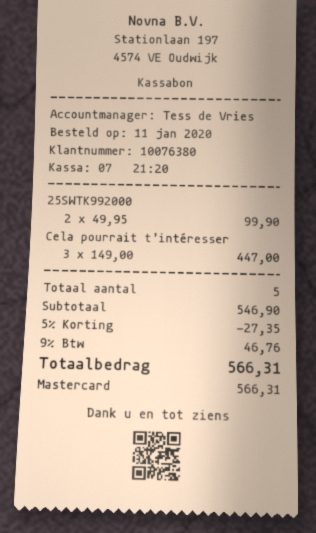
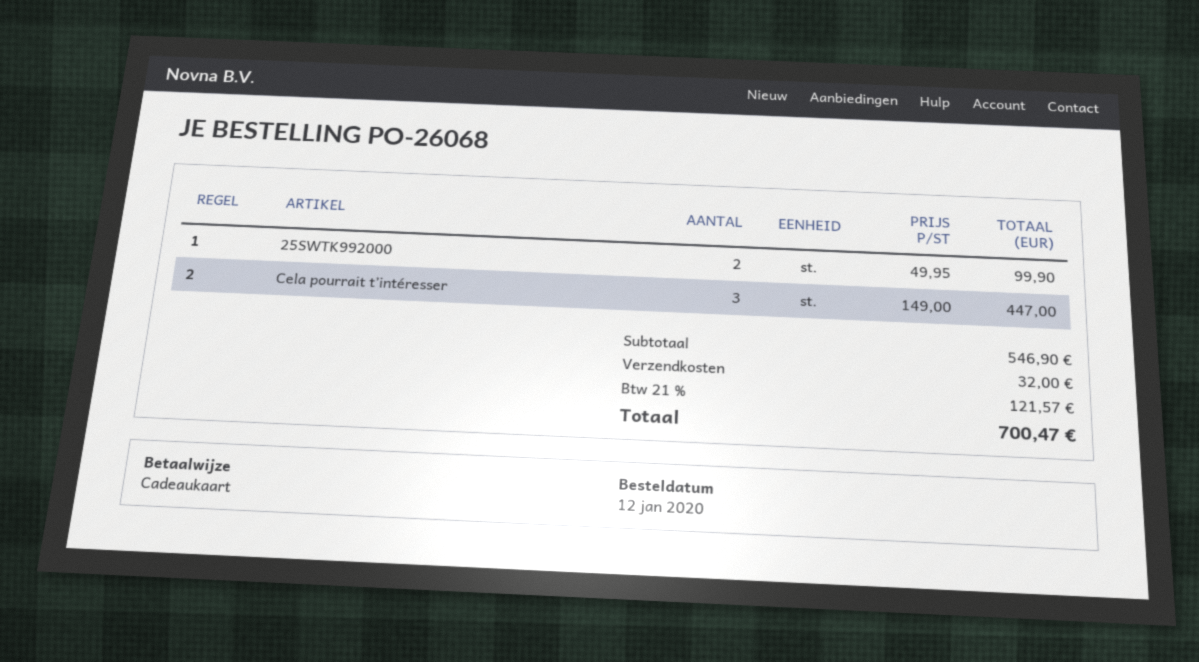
order date: 2020-01-11 -> 2020-01-12
payment method: Mastercard -> gift card
discount: 5% = 27.35 -> none
shipping: none -> 32.00
tax: 9% = 46.76 -> 21% = 121.57
total: 566.31 -> 700.47

